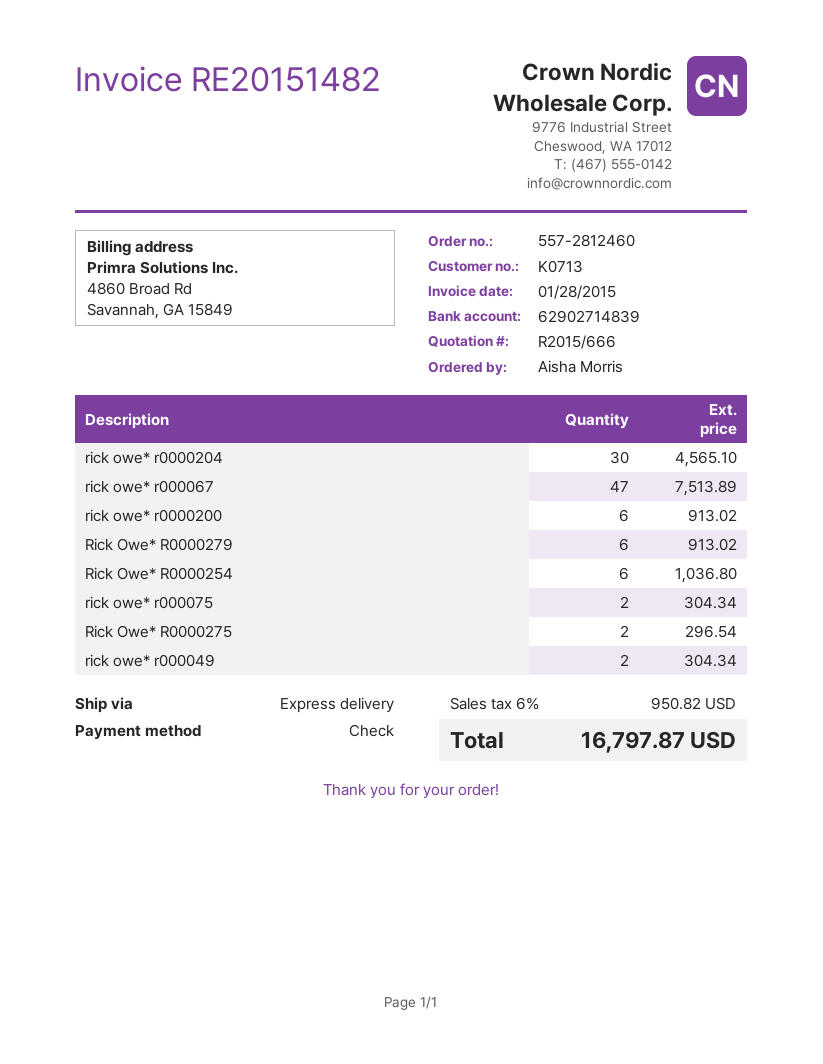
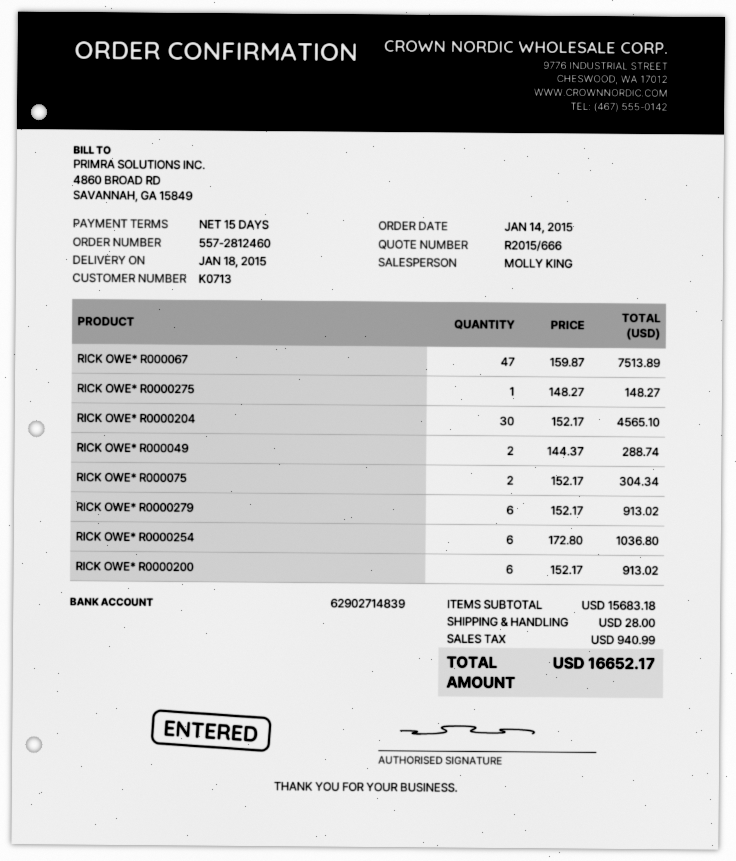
Rick Owe* R0000275: 2 for 296.54 -> 1 for 148.27
rick owe* r000049: 2 for 304.34 -> 2 for 288.74
shipping: none -> 28.00
tax: 950.82 -> 940.99
total: 16797.87 -> 16652.17

